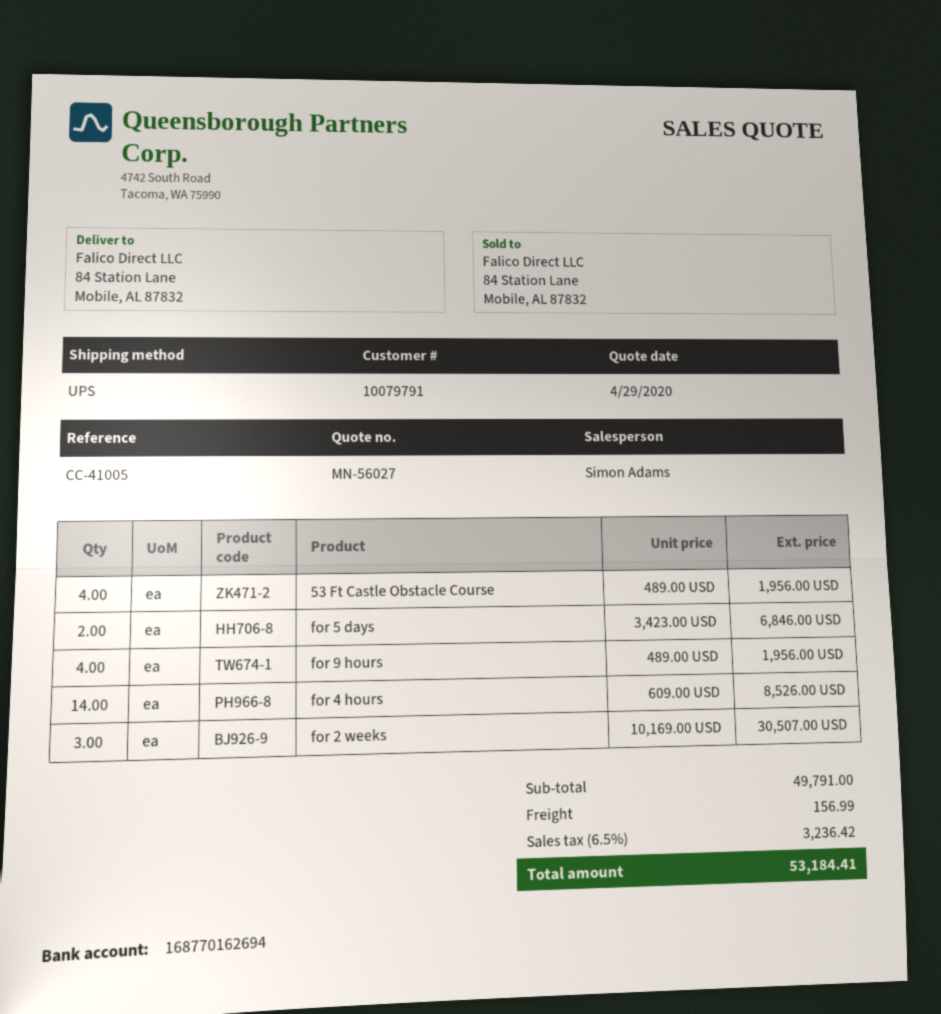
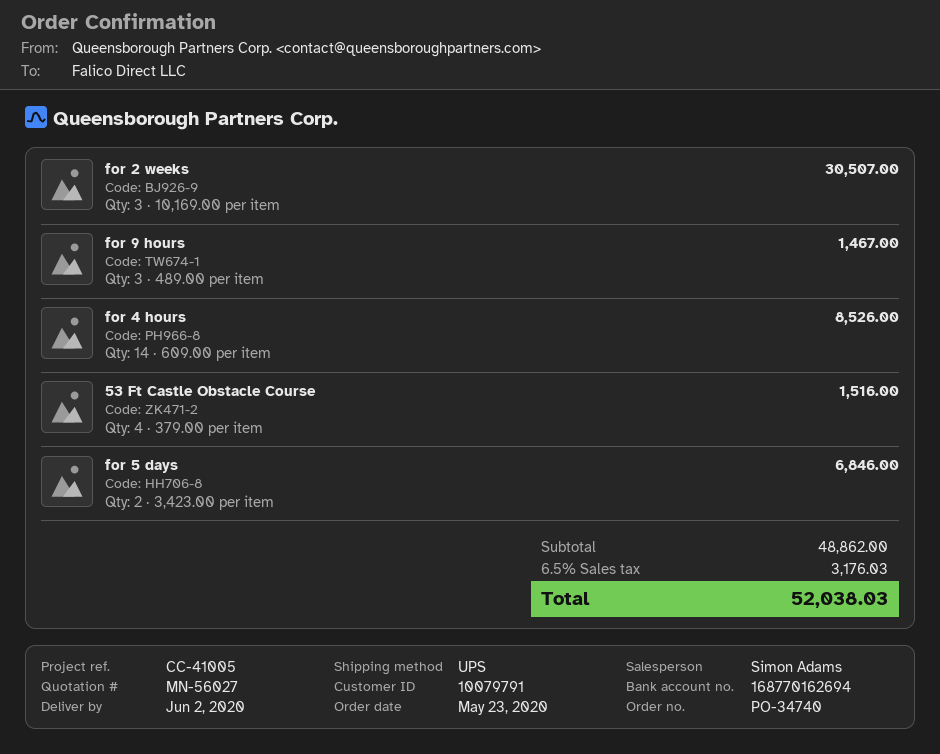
53 Ft Castle Obstacle Course: 4 x 489.00 = 1956.00 -> 4 x 379.00 = 1516.00
for 9 hours: 4 x 489.00 = 1956.00 -> 3 x 489.00 = 1467.00
subtotal: 49791.00 -> 48862.00
shipping: 156.99 -> none
tax: 6.5% = 3236.42 -> 6.5% = 3176.03
total: 53184.41 -> 52038.03

